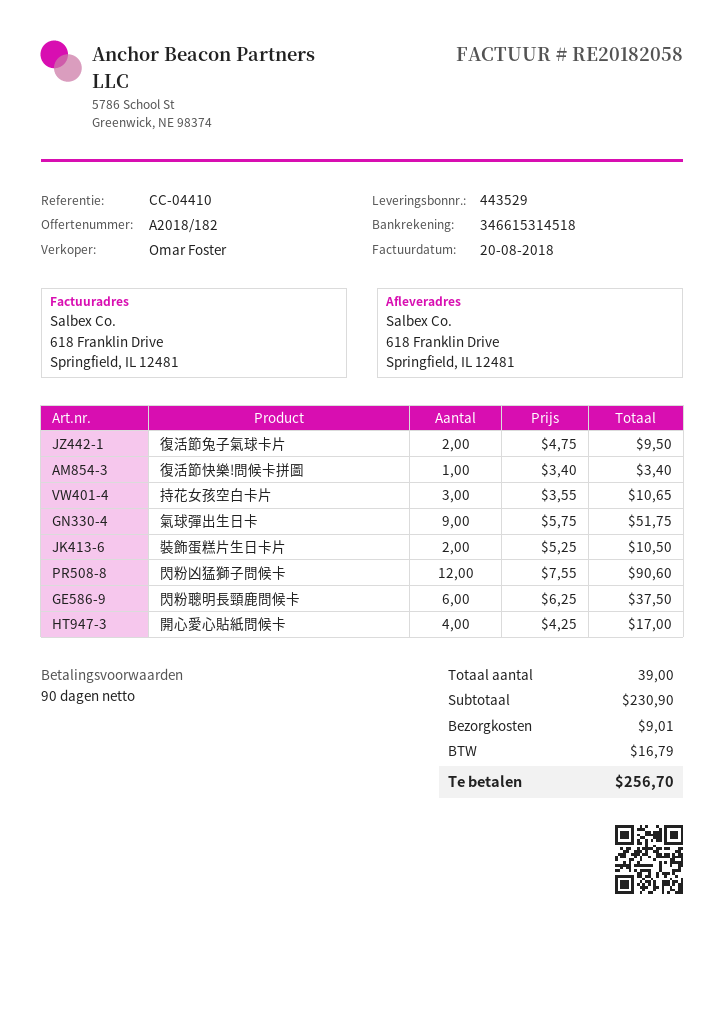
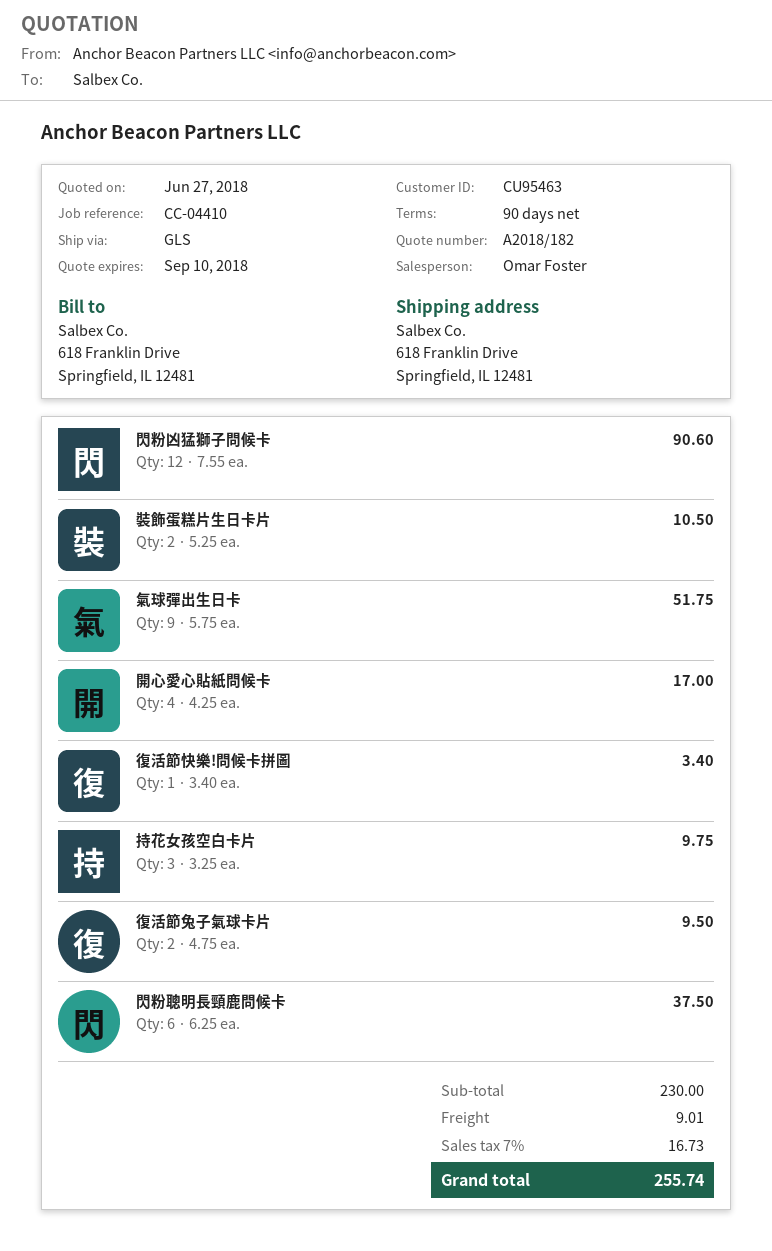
持花女孩空白卡片: 3 x 3.55 = 10.65 -> 3 x 3.25 = 9.75
subtotal: 230.90 -> 230.00
tax: 16.79 -> 16.73
total: 256.70 -> 255.74

